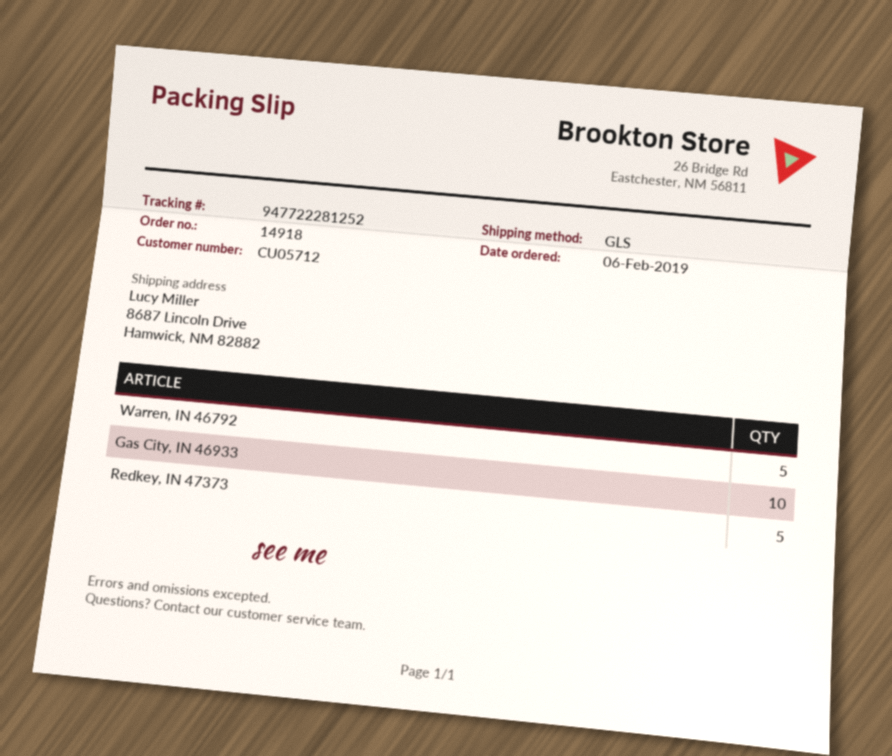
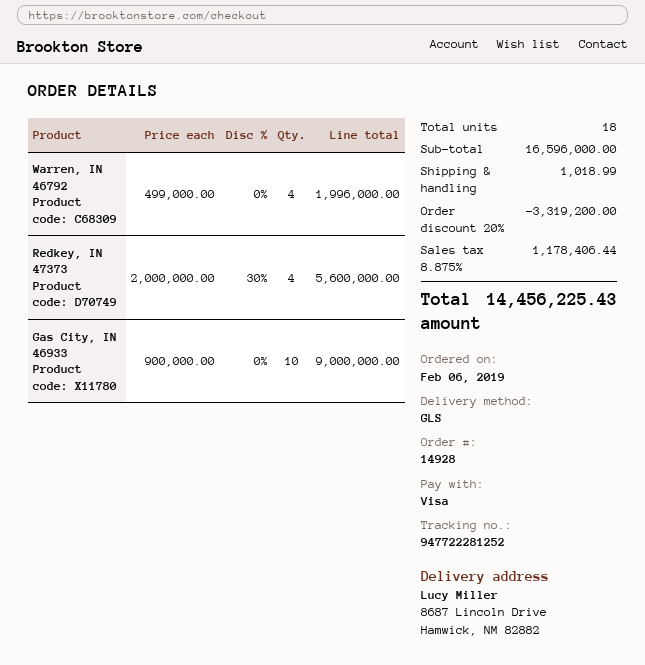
order number: 14918 -> 14928
Warren, IN 46792: 5 -> 4
Redkey, IN 47373: 5 -> 4

